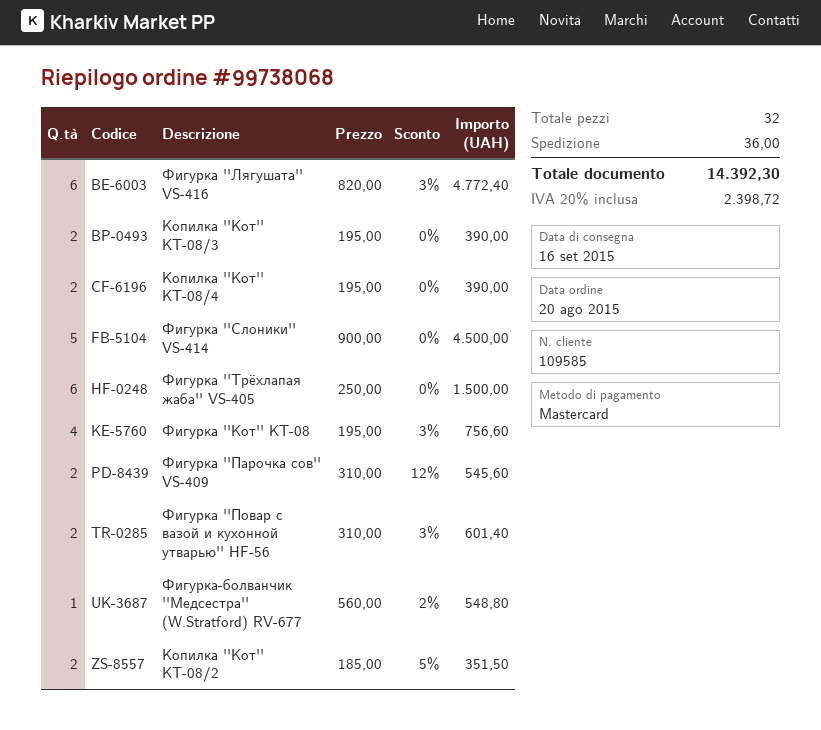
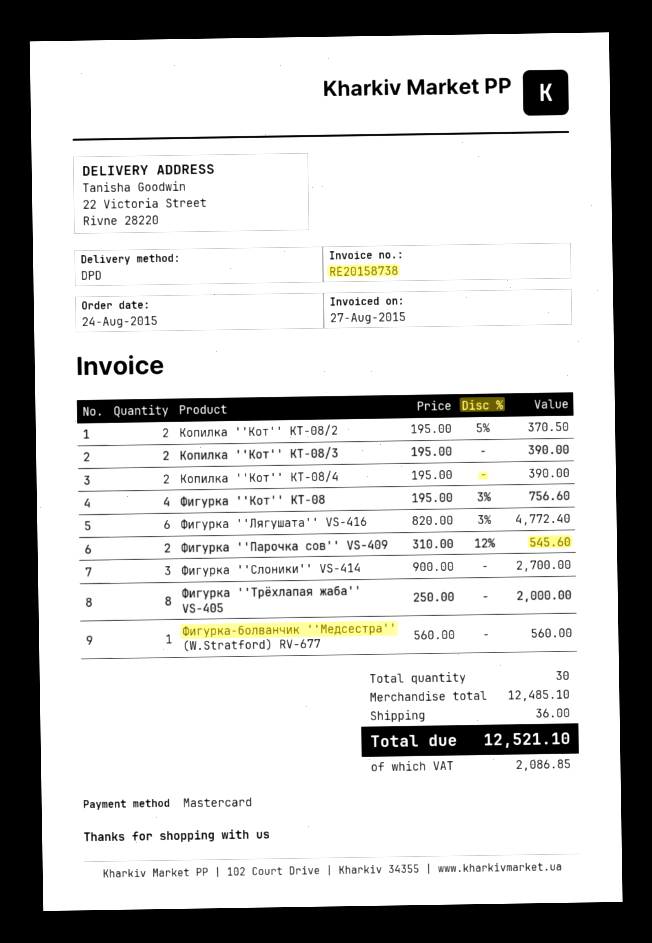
order date: 2015-08-20 -> 2015-08-24
Фигурка ''Слоники'' VS-414: 5 x 900.00 = 4500.00 -> 3 x 900.00 = 2700.00
Фигурка ''Трёхлапая жаба'' VS-405: 6 x 250.00 = 1500.00 -> 8 x 250.00 = 2000.00
Фигурка ''Повар с вазой и кухонной утварью'' HF-56: 2 x 310.00 - 3% = 601.40 -> none
Фигурка-болванчик ''Медсестра'' (W.Stratford) RV-677: 1 x 560.00 - 2% = 548.80 -> 1 x 560.00 = 560.00
Копилка ''Кот'' KT-08/2: 2 x 185.00 - 5% = 351.50 -> 2 x 195.00 - 5% = 370.50
total quantity: 32 -> 30
tax: 2398.72 -> 2086.85
total: 14392.30 -> 12521.10

